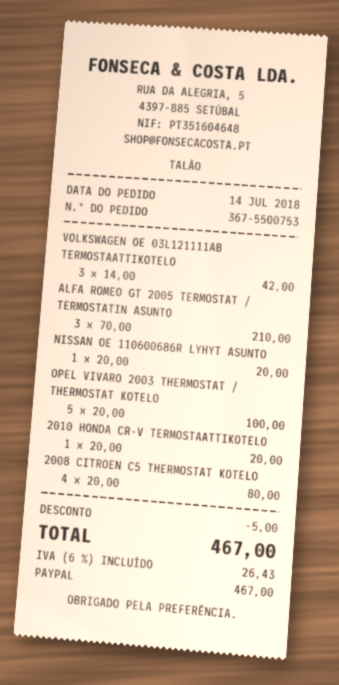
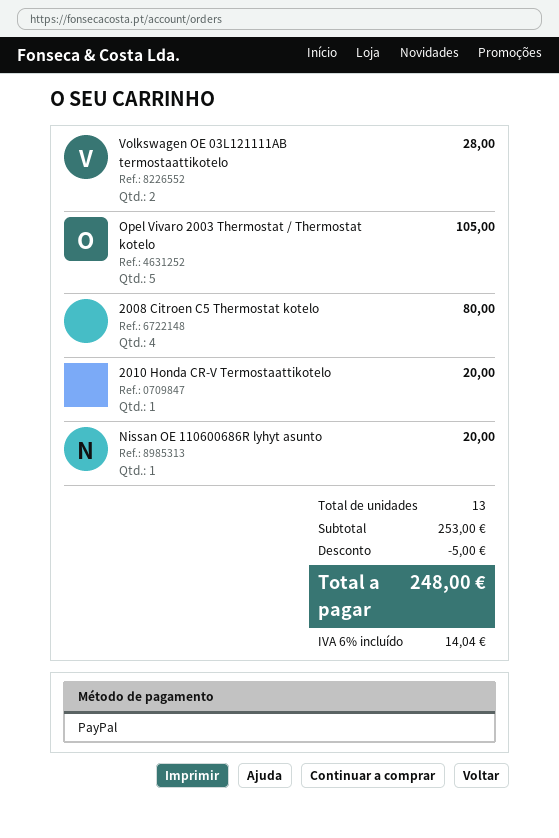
VOLKSWAGEN OE 03L121111AB TERMOSTAATTIKOTELO: 3 for 42.00 -> 2 for 28.00
ALFA ROMEO GT 2005 TERMOSTAT / TERMOSTATIN ASUNTO: 3 for 210.00 -> none
OPEL VIVARO 2003 THERMOSTAT / THERMOSTAT KOTELO: 5 for 100.00 -> 5 for 105.00
tax: 6% = 26.43 -> 6% = 14.04
total: 467.00 -> 248.00

